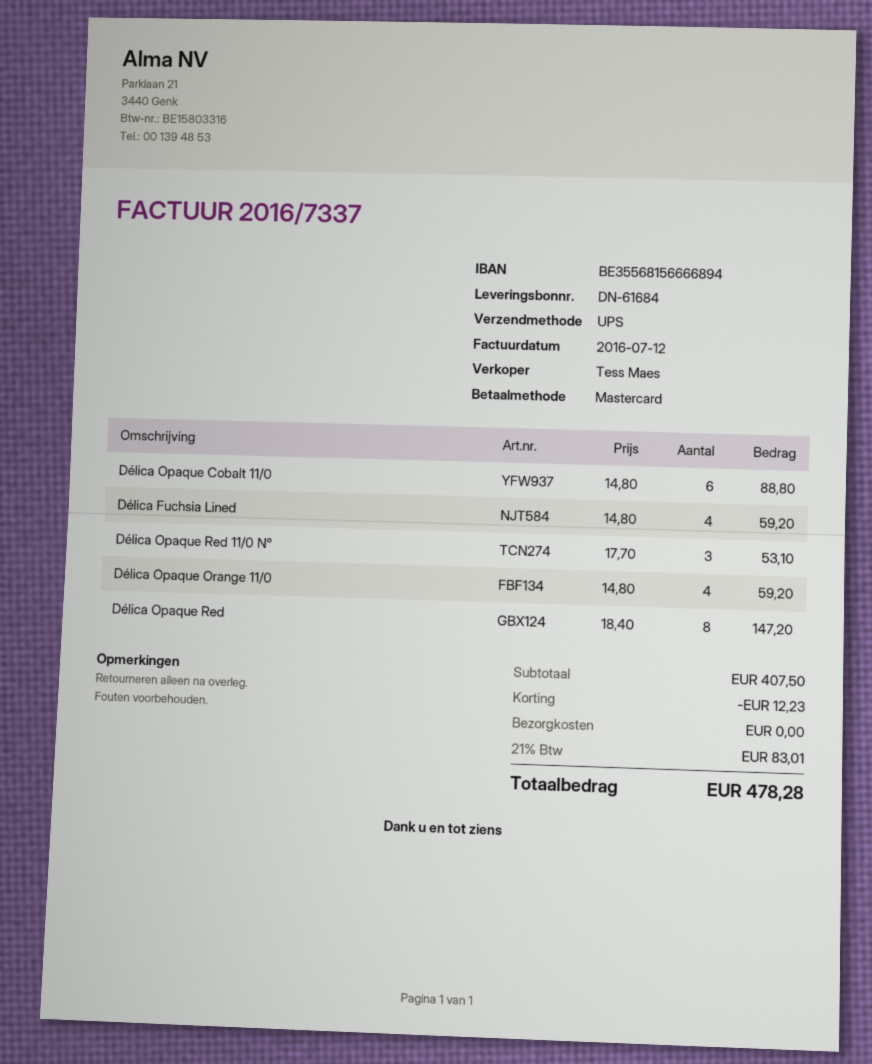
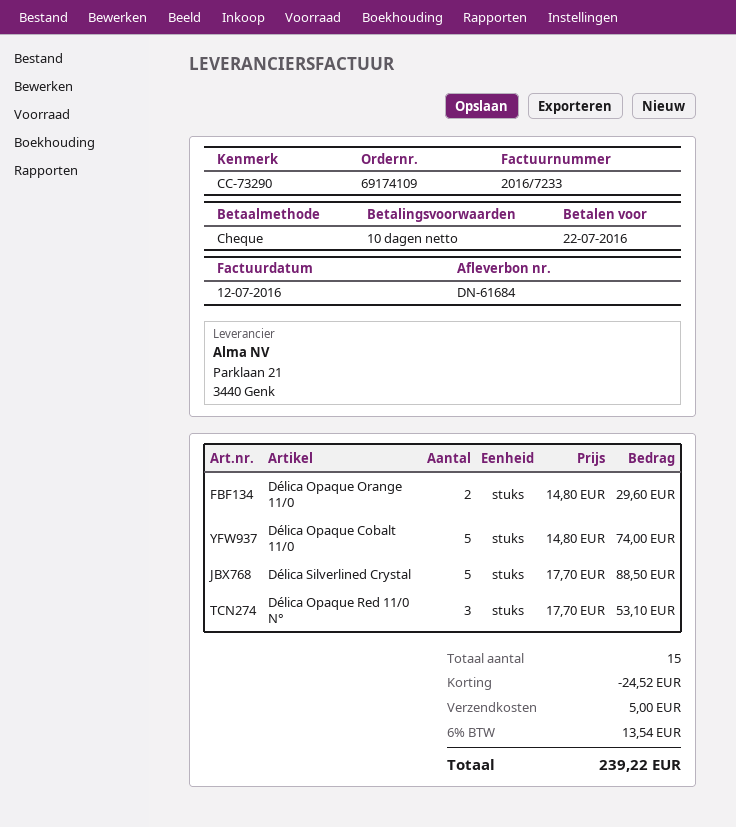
invoice number: 2016/7337 -> 2016/7233
payment method: Mastercard -> cheque
Délica Opaque Cobalt 11/0: 6 x 14.80 = 88.80 -> 5 x 14.80 = 74.00
Délica Fuchsia Lined: 4 x 14.80 = 59.20 -> none
Délica Opaque Orange 11/0: 4 x 14.80 = 59.20 -> 2 x 14.80 = 29.60
Délica Opaque Red: 8 x 18.40 = 147.20 -> none
Délica Silverlined Crystal: none -> 5 x 17.70 = 88.50
discount: 12.23 -> 24.52
shipping: 0.00 -> 5.00
tax: 21% = 83.01 -> 6% = 13.54
total: 478.28 -> 239.22

